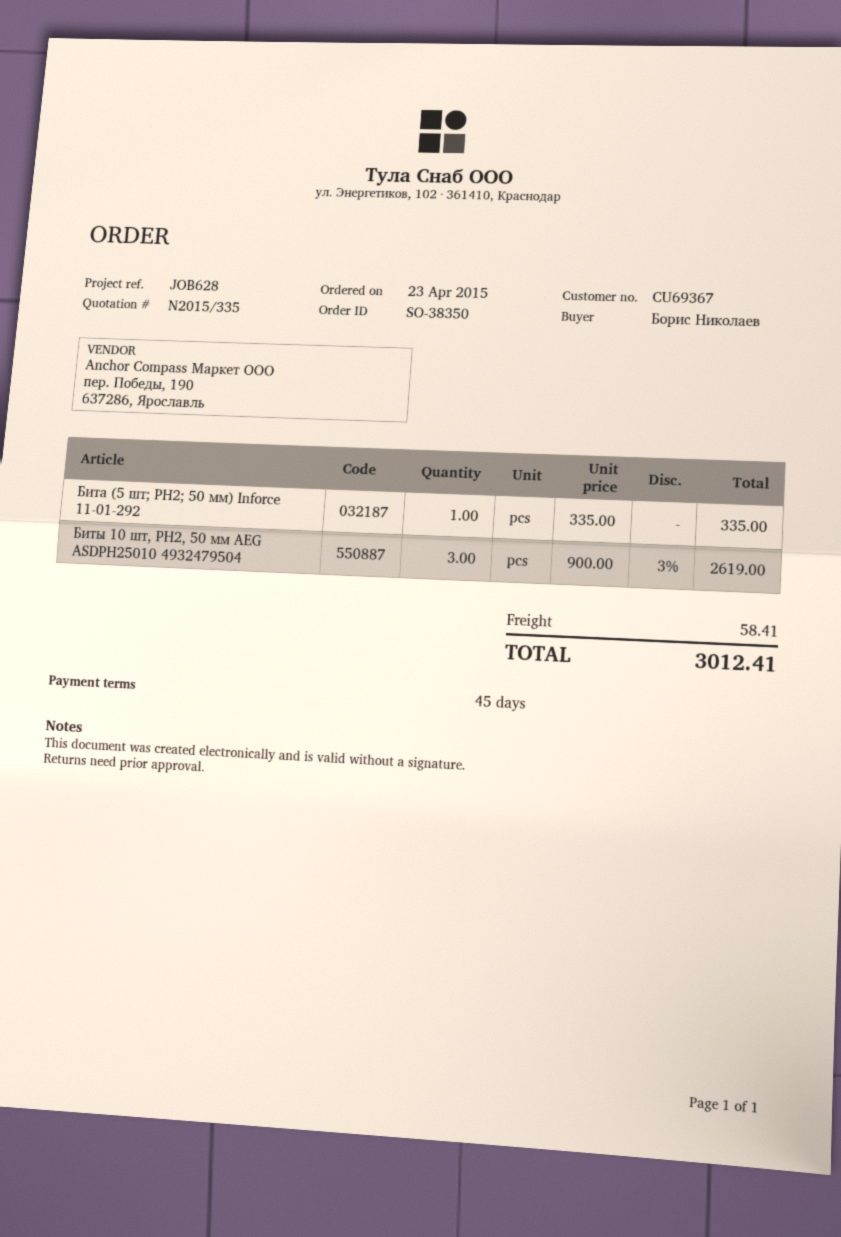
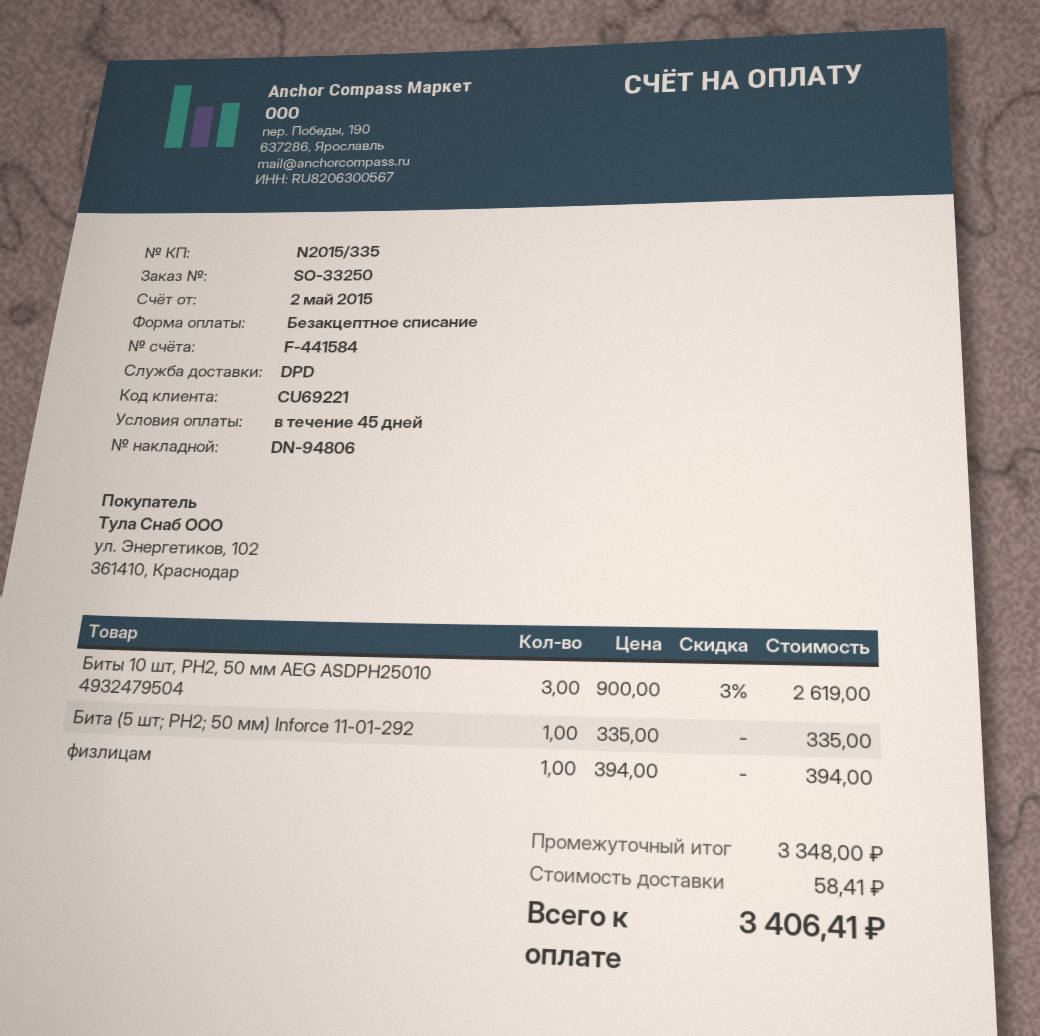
order number: SO-38350 -> SO-33250
customer number: CU69367 -> CU69221
физлицам: none -> 1 x 394.00 = 394.00
total: 3012.41 -> 3406.41

